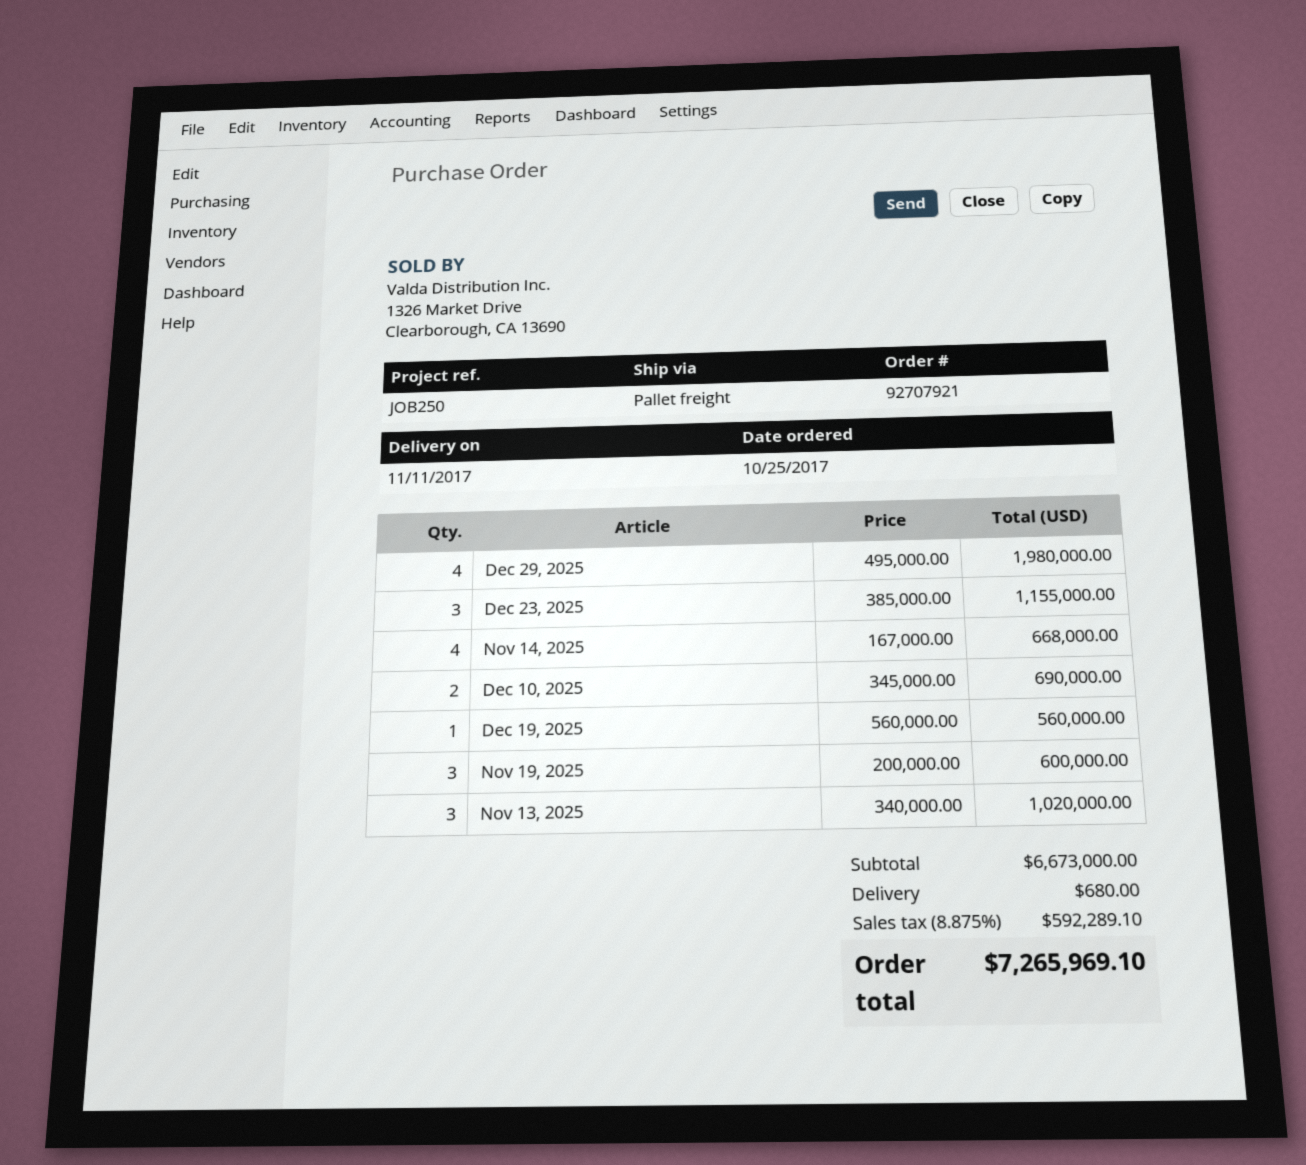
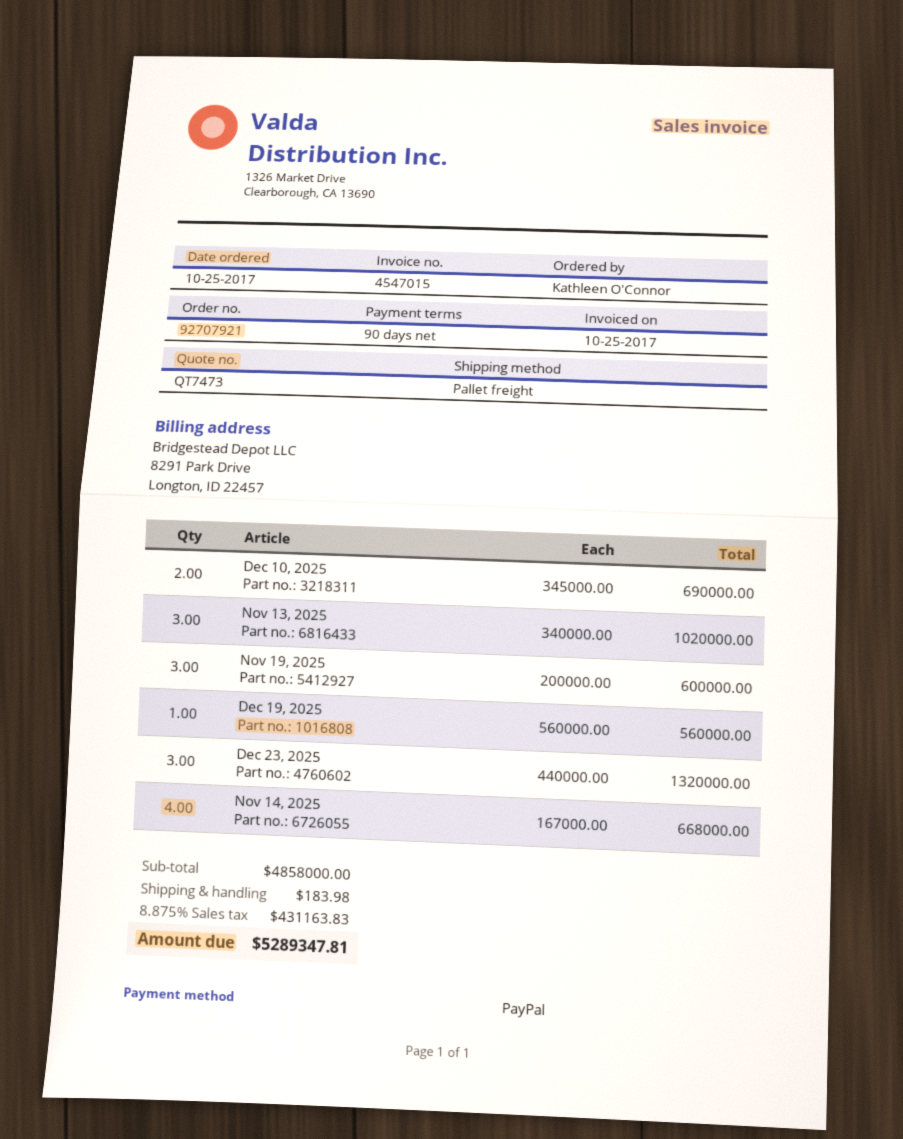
Dec 29, 2025: 4 x 495000.00 = 1980000.00 -> none
Dec 23, 2025: 3 x 385000.00 = 1155000.00 -> 3 x 440000.00 = 1320000.00
subtotal: 6673000.00 -> 4858000.00
shipping: 680.00 -> 183.98
tax: 8.875% = 592289.10 -> 8.875% = 431163.83
total: 7265969.10 -> 5289347.81

